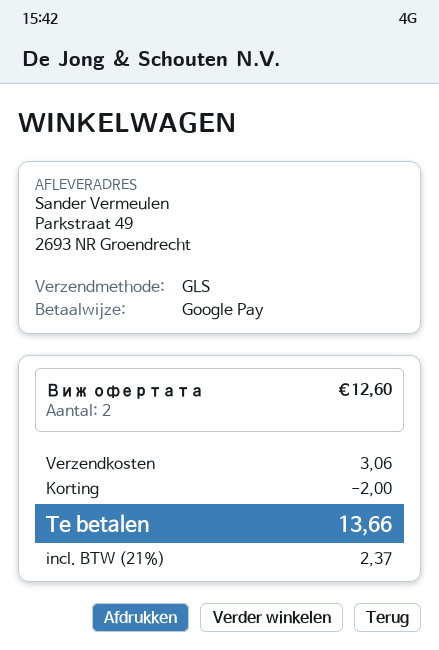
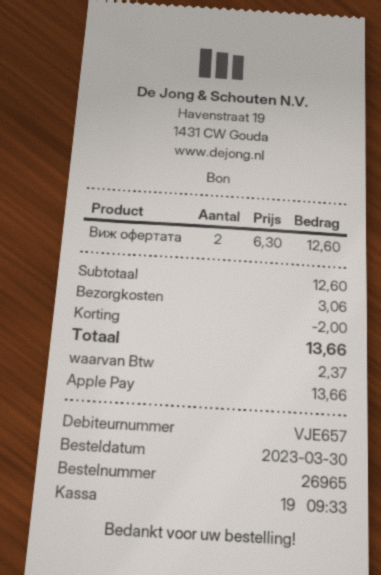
payment method: Google Pay -> Apple Pay

